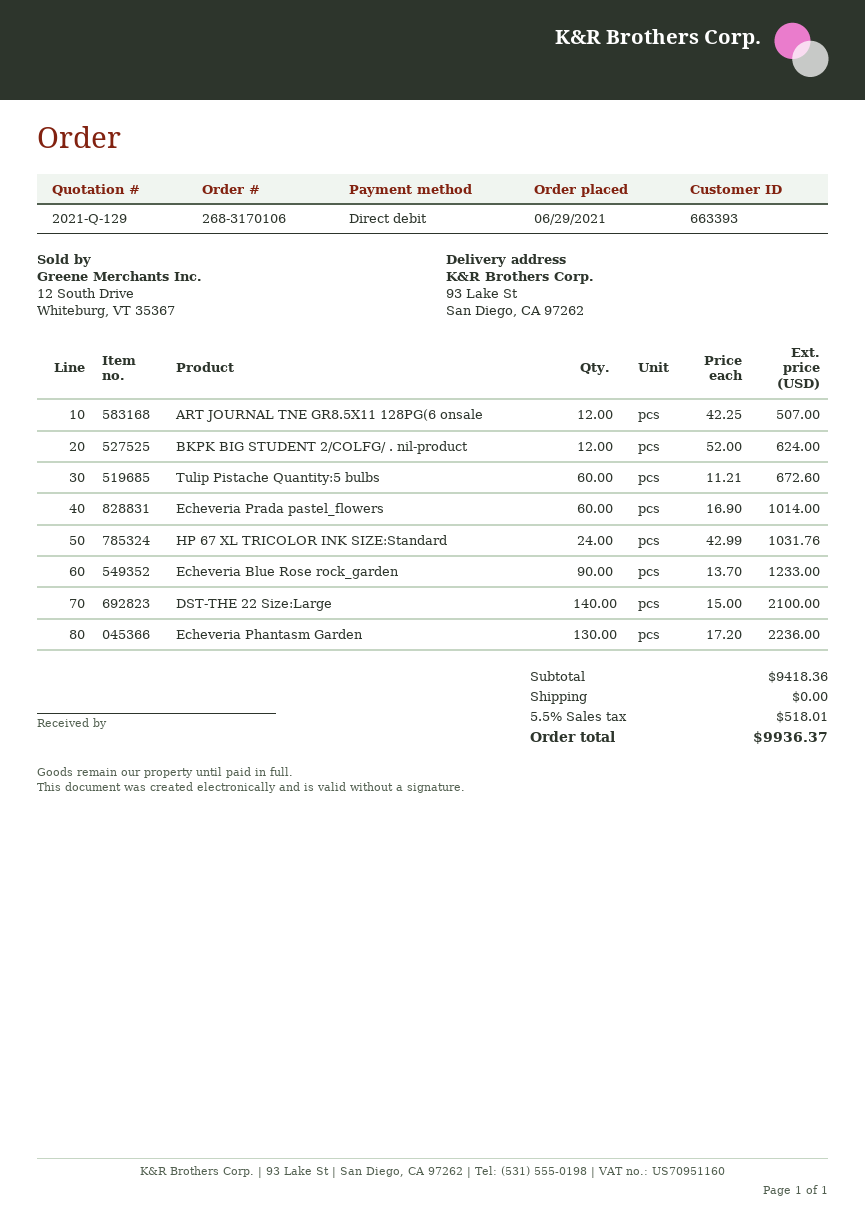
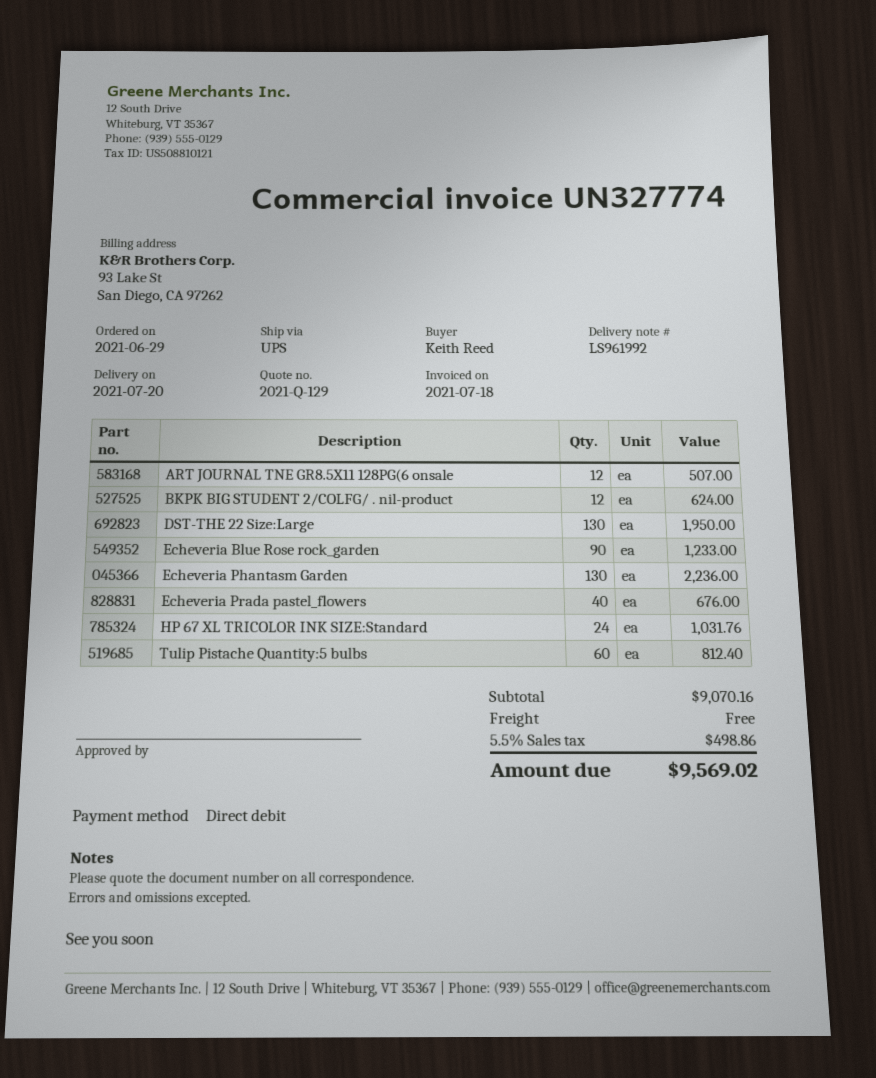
Tulip Pistache Quantity:5 bulbs: 60 for 672.60 -> 60 for 812.40
Echeveria Prada pastel_flowers: 60 for 1014.00 -> 40 for 676.00
DST-THE 22 Size:Large: 140 for 2100.00 -> 130 for 1950.00
subtotal: 9418.36 -> 9070.16
tax: 5.5% = 518.01 -> 5.5% = 498.86
total: 9936.37 -> 9569.02

